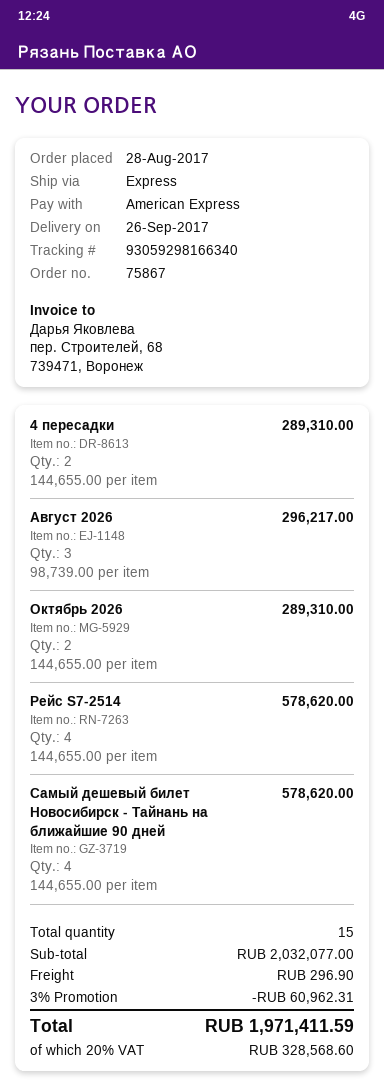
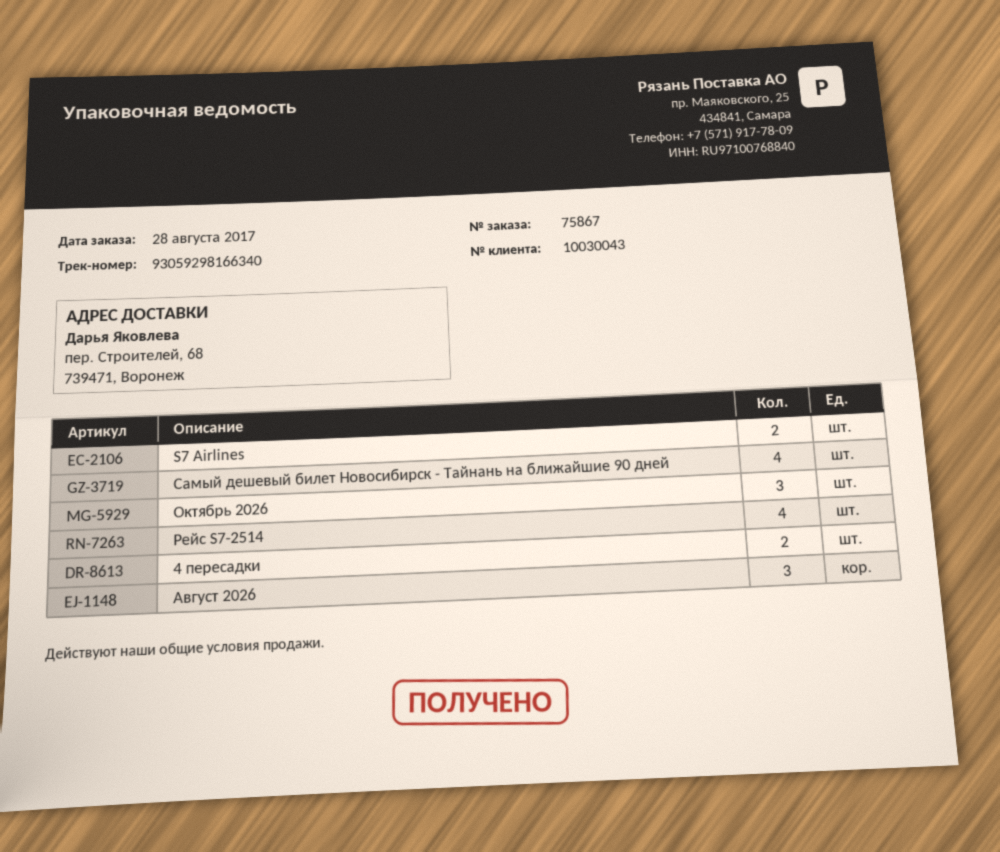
Октябрь 2026: 2 -> 3
S7 Airlines: none -> 2

